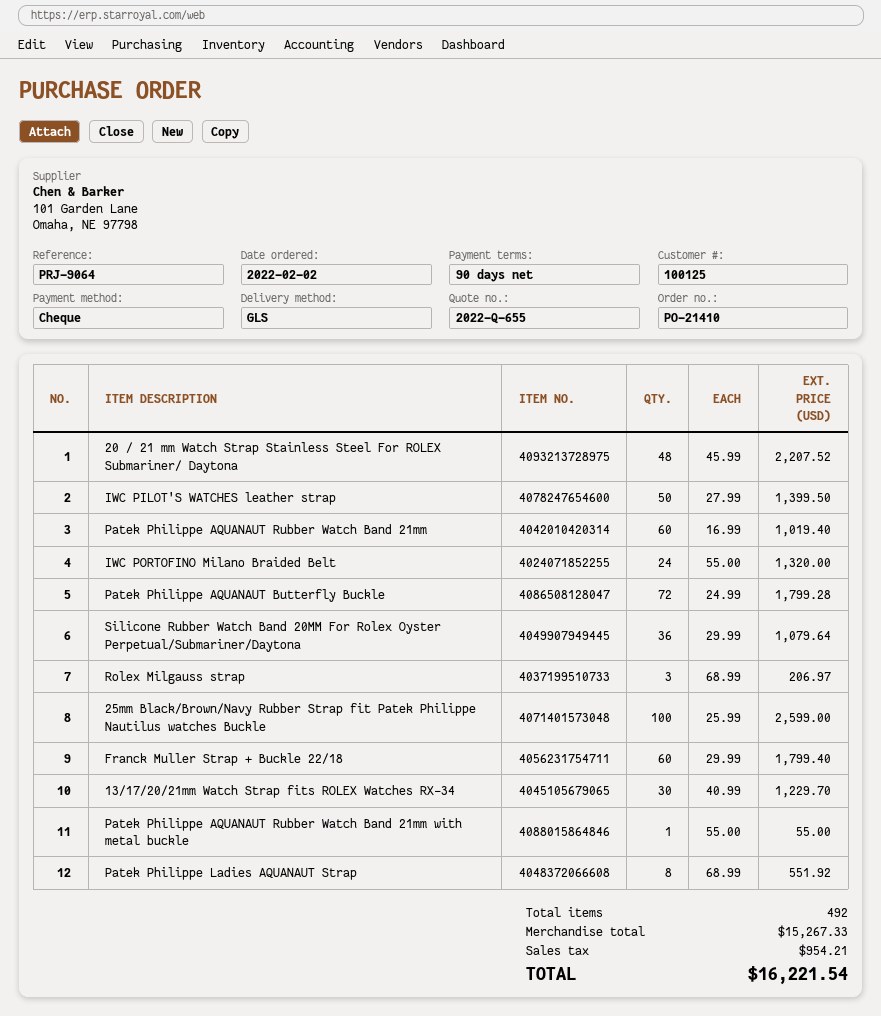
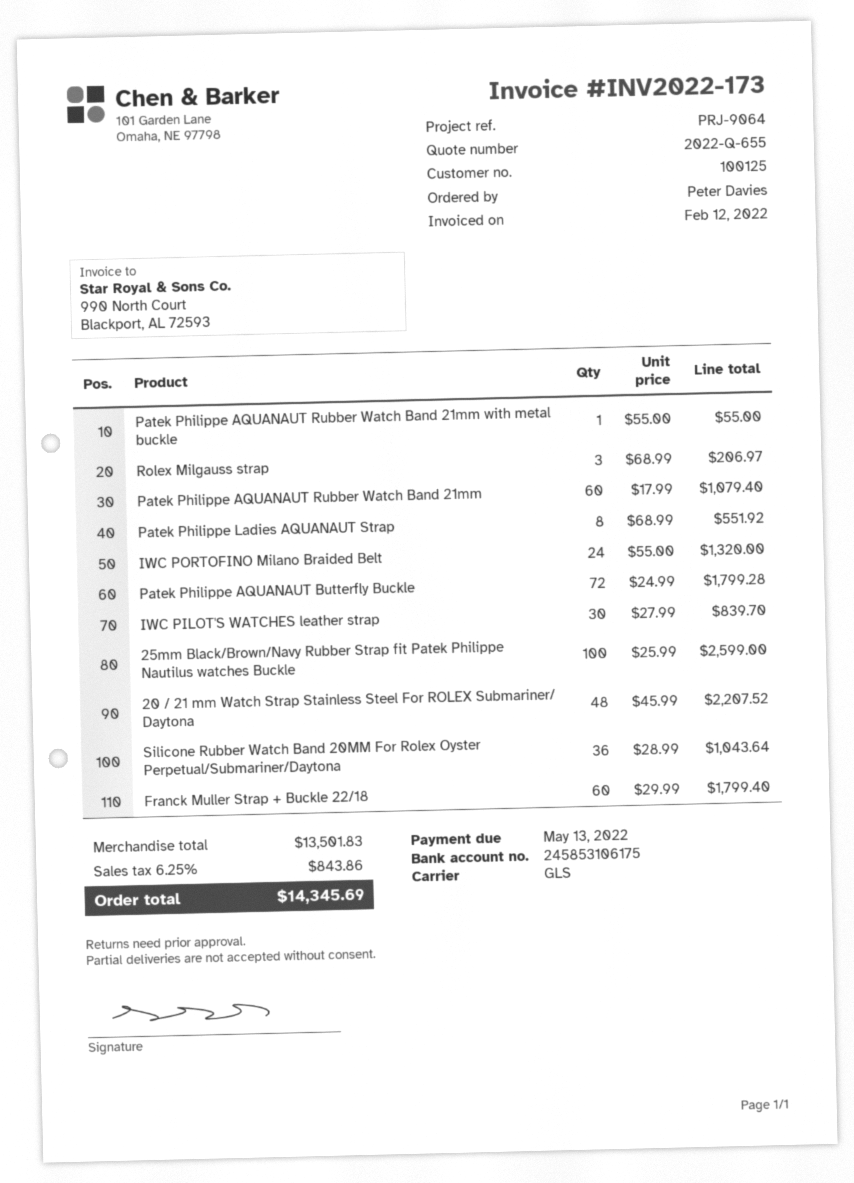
IWC PILOT'S WATCHES leather strap: 50 x 27.99 = 1399.50 -> 30 x 27.99 = 839.70
Patek Philippe AQUANAUT Rubber Watch Band 21mm: 60 x 16.99 = 1019.40 -> 60 x 17.99 = 1079.40
Silicone Rubber Watch Band 20MM For Rolex Oyster Perpetual/Submariner/Daytona: 36 x 29.99 = 1079.64 -> 36 x 28.99 = 1043.64
13/17/20/21mm Watch Strap fits ROLEX Watches RX-34: 30 x 40.99 = 1229.70 -> none
subtotal: 15267.33 -> 13501.83
tax: 954.21 -> 843.86
total: 16221.54 -> 14345.69

